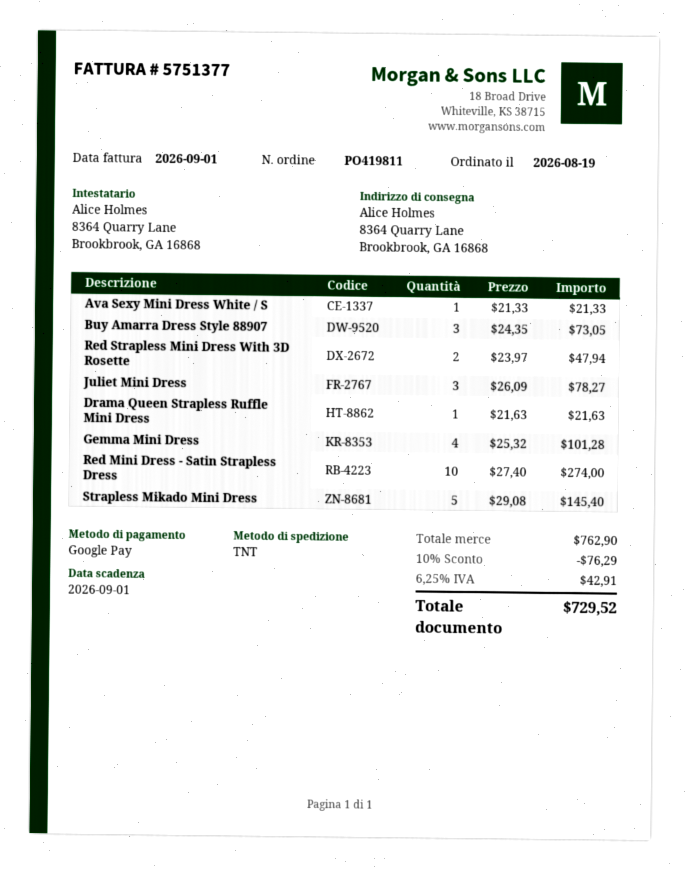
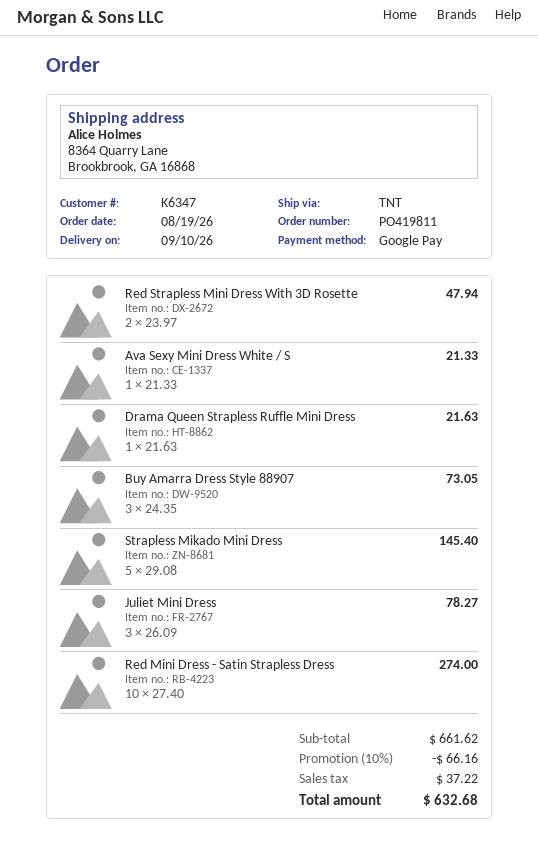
Gemma Mini Dress: 4 x 25.32 = 101.28 -> none
subtotal: 762.90 -> 661.62
discount: 10% = 76.29 -> 10% = 66.16
tax: 42.91 -> 37.22
total: 729.52 -> 632.68

